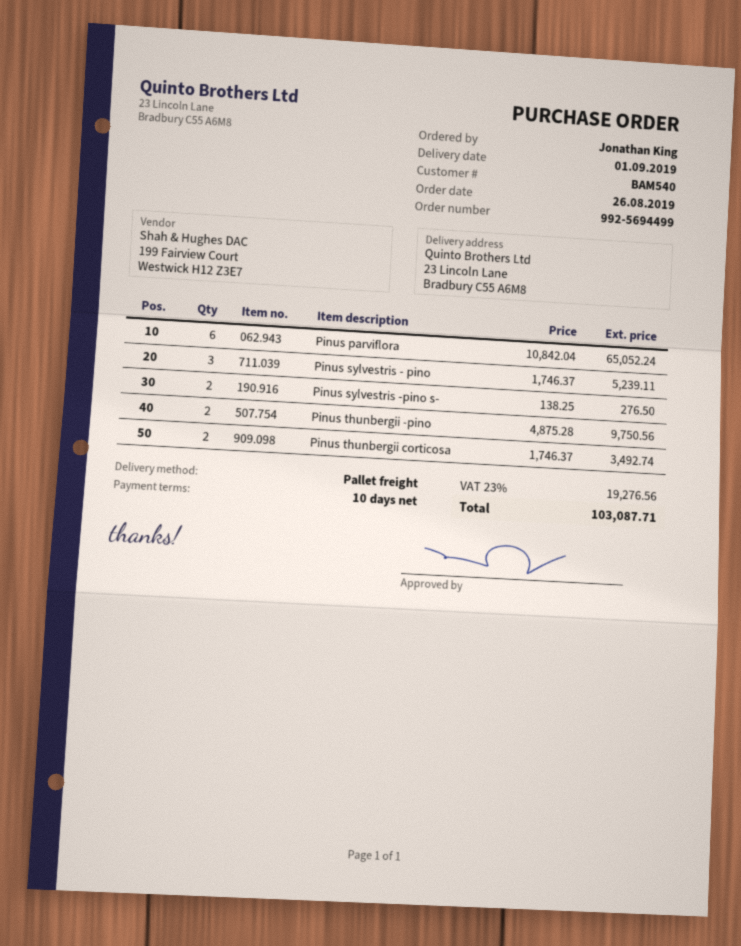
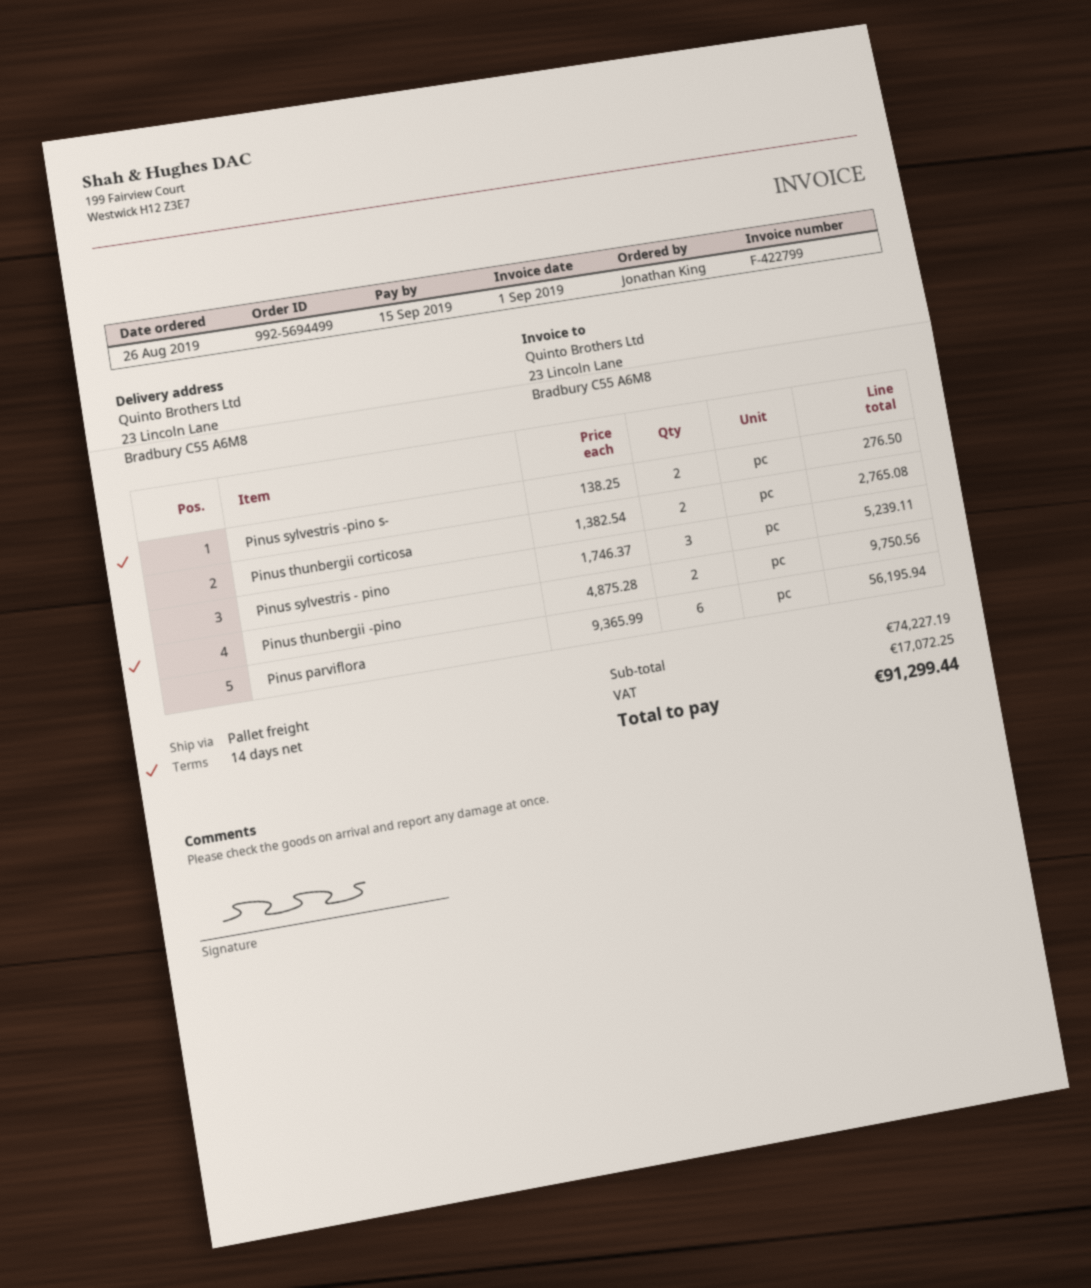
payment terms: 10 days -> 14 days
Pinus parviflora: 6 x 10842.04 = 65052.24 -> 6 x 9365.99 = 56195.94
Pinus thunbergii corticosa: 2 x 1746.37 = 3492.74 -> 2 x 1382.54 = 2765.08
tax: 19276.56 -> 17072.25
total: 103087.71 -> 91299.44

